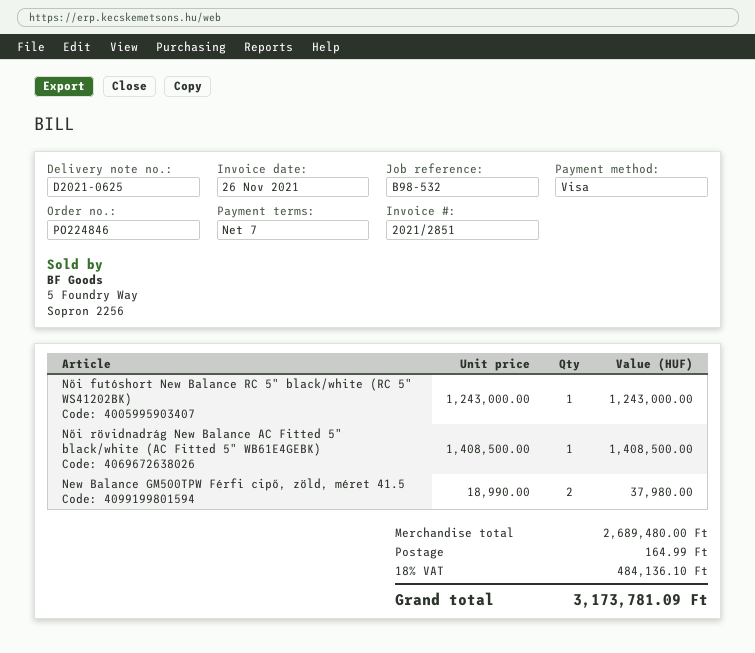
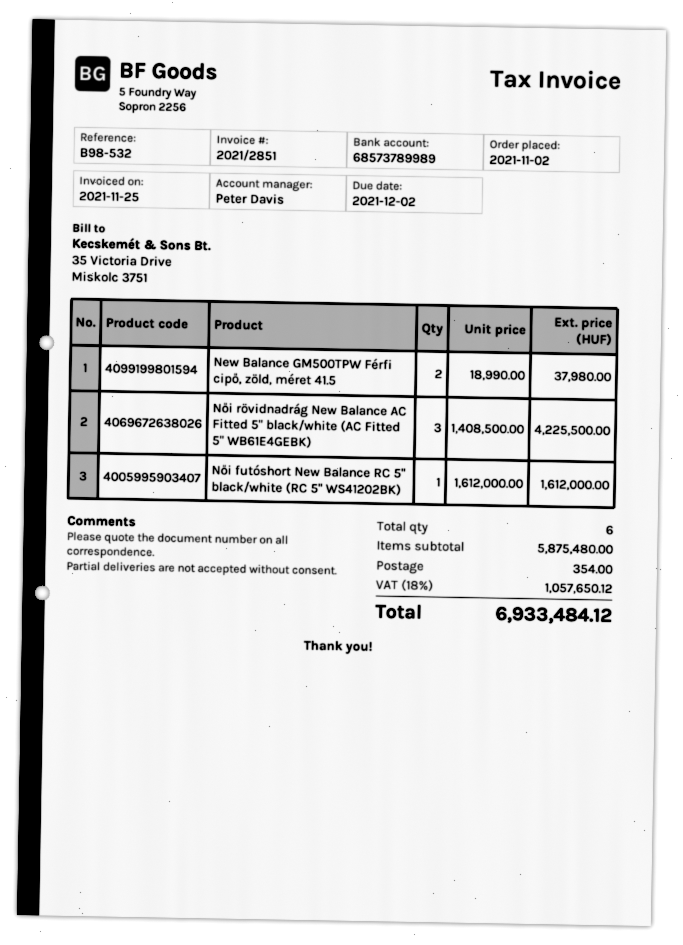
invoice date: 2021-11-26 -> 2021-11-25
Női futóshort New Balance RC 5" black/white (RC 5" WS41202BK): 1 x 1243000.00 = 1243000.00 -> 1 x 1612000.00 = 1612000.00
Női rövidnadrág New Balance AC Fitted 5" black/white (AC Fitted 5" WB61E4GEBK): 1 x 1408500.00 = 1408500.00 -> 3 x 1408500.00 = 4225500.00
subtotal: 2689480.00 -> 5875480.00
shipping: 164.99 -> 354.00
tax: 18% = 484136.10 -> 18% = 1057650.12
total: 3173781.09 -> 6933484.12

